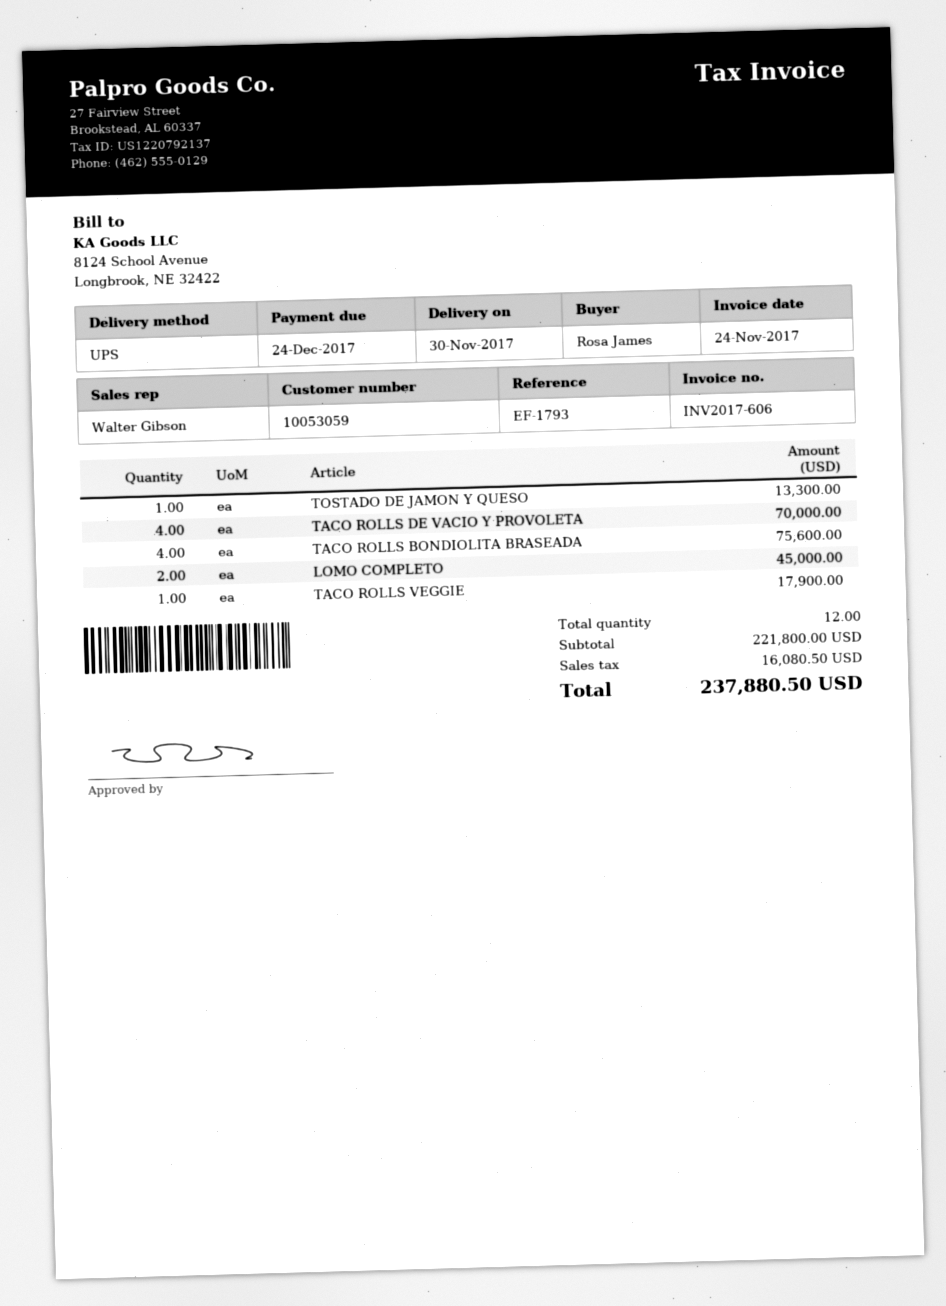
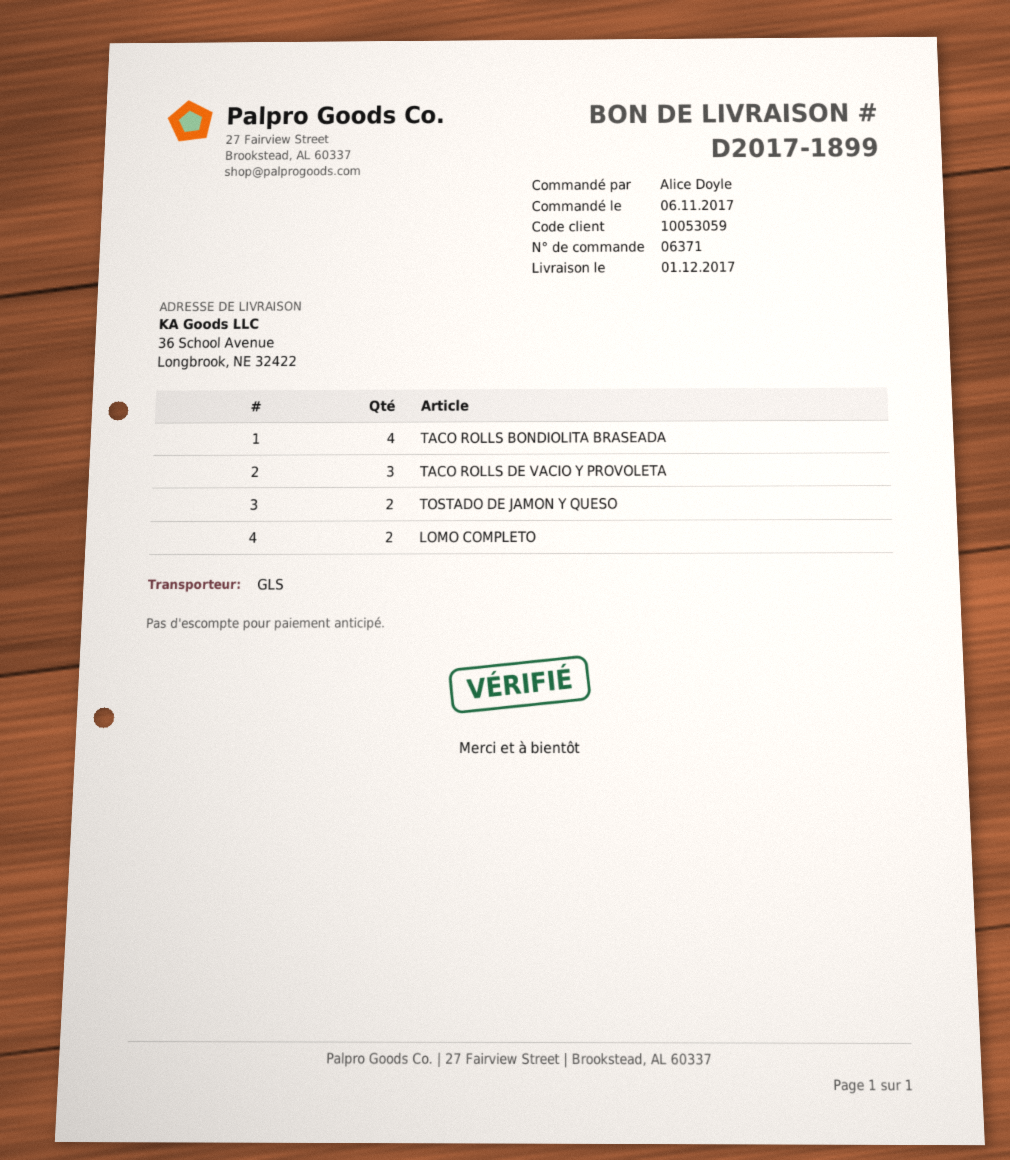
delivery date: 2017-11-30 -> 2017-12-01
ordered by: Rosa James -> Alice Doyle
shipping method: UPS -> GLS
TOSTADO DE JAMON Y QUESO: 1 -> 2
TACO ROLLS DE VACIO Y PROVOLETA: 4 -> 3
TACO ROLLS VEGGIE: 1 -> none

